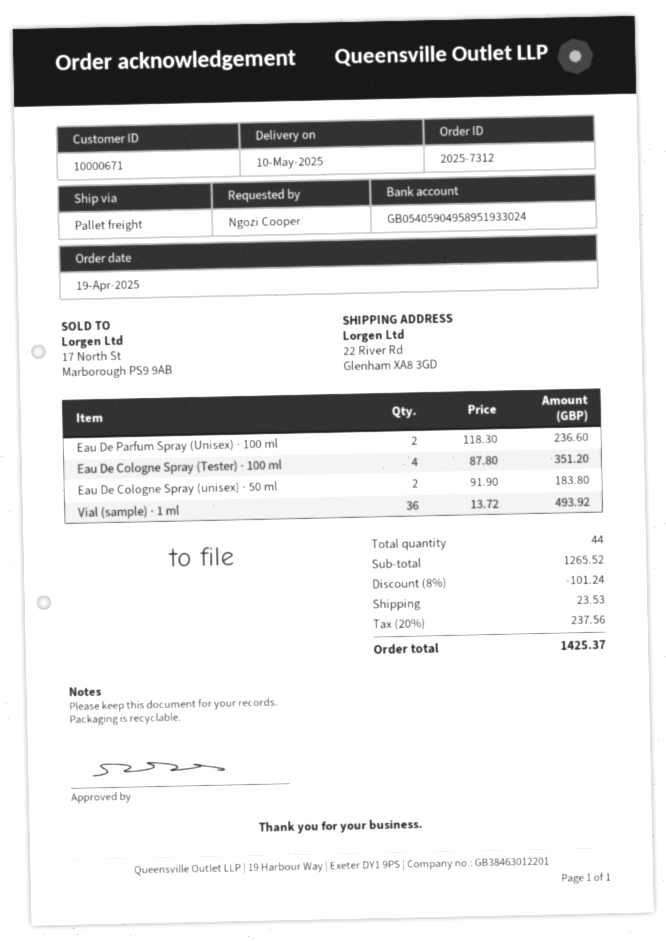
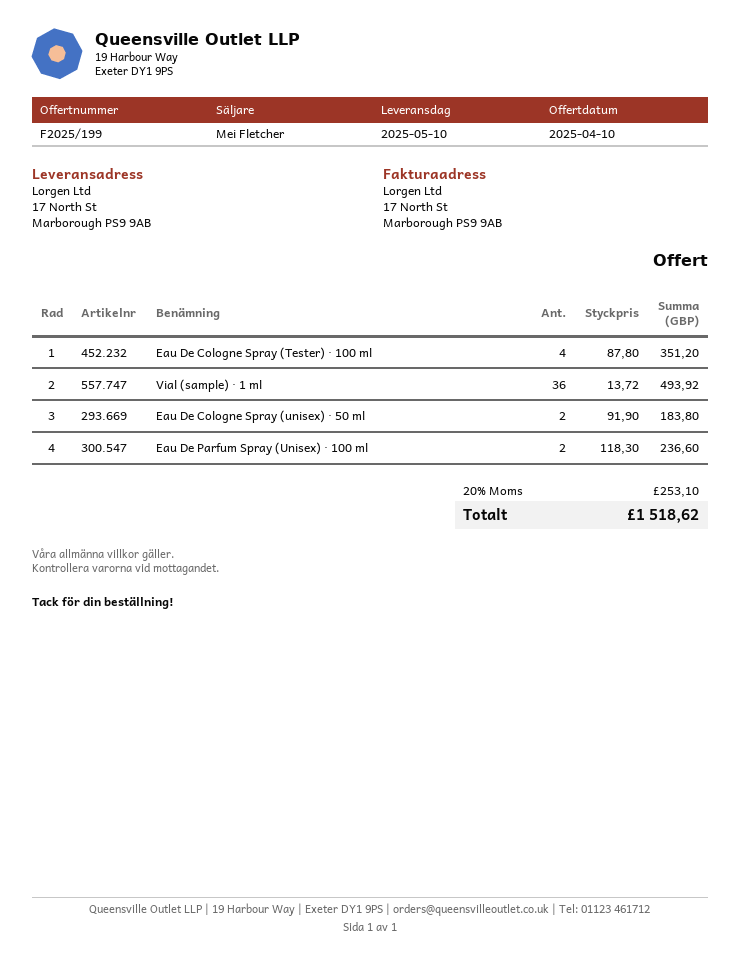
ship to: 22 River Rd, Glenham XA8 3GD -> 17 North St, Marborough PS9 9AB
discount: 8% = 101.24 -> none
shipping: 23.53 -> none
tax: 20% = 237.56 -> 20% = 253.10
total: 1425.37 -> 1518.62

